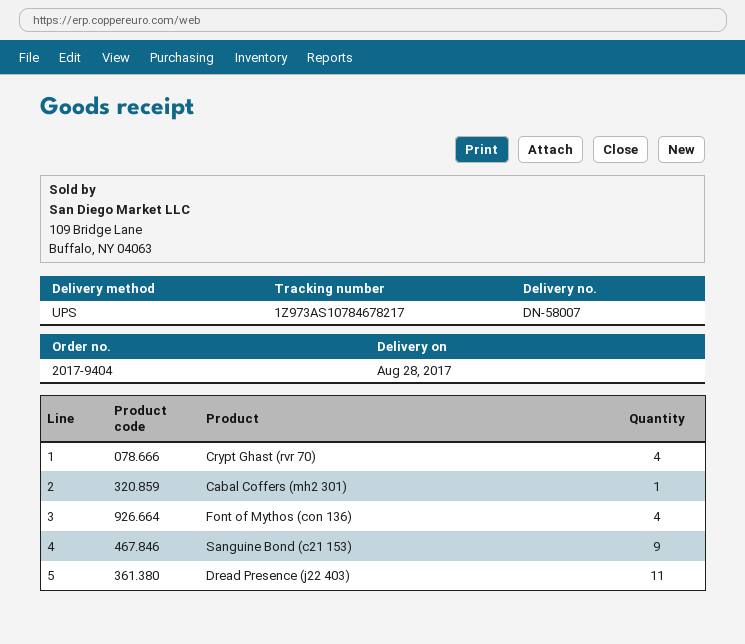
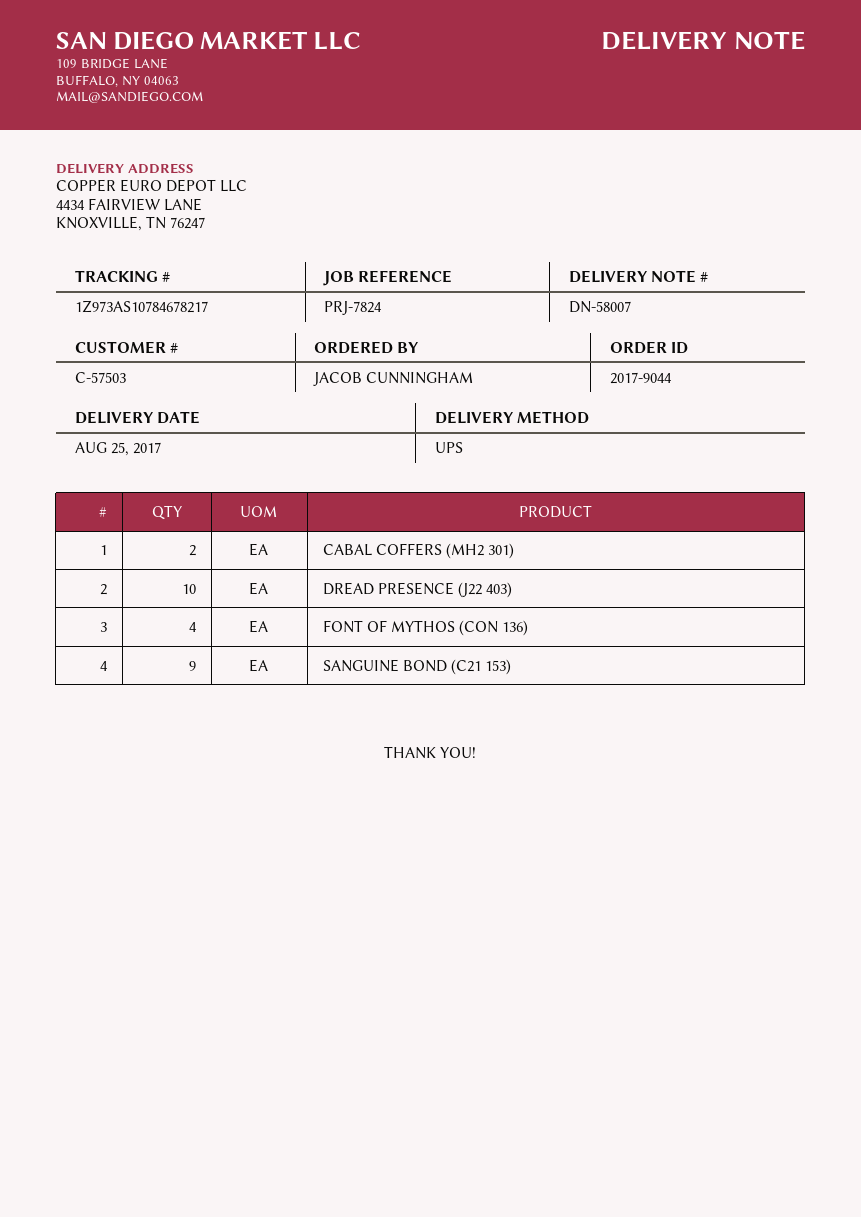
order number: 2017-9404 -> 2017-9044
delivery date: 2017-08-28 -> 2017-08-25
Crypt Ghast (rvr 70): 4 -> none
Cabal Coffers (mh2 301): 1 -> 2
Dread Presence (j22 403): 11 -> 10

